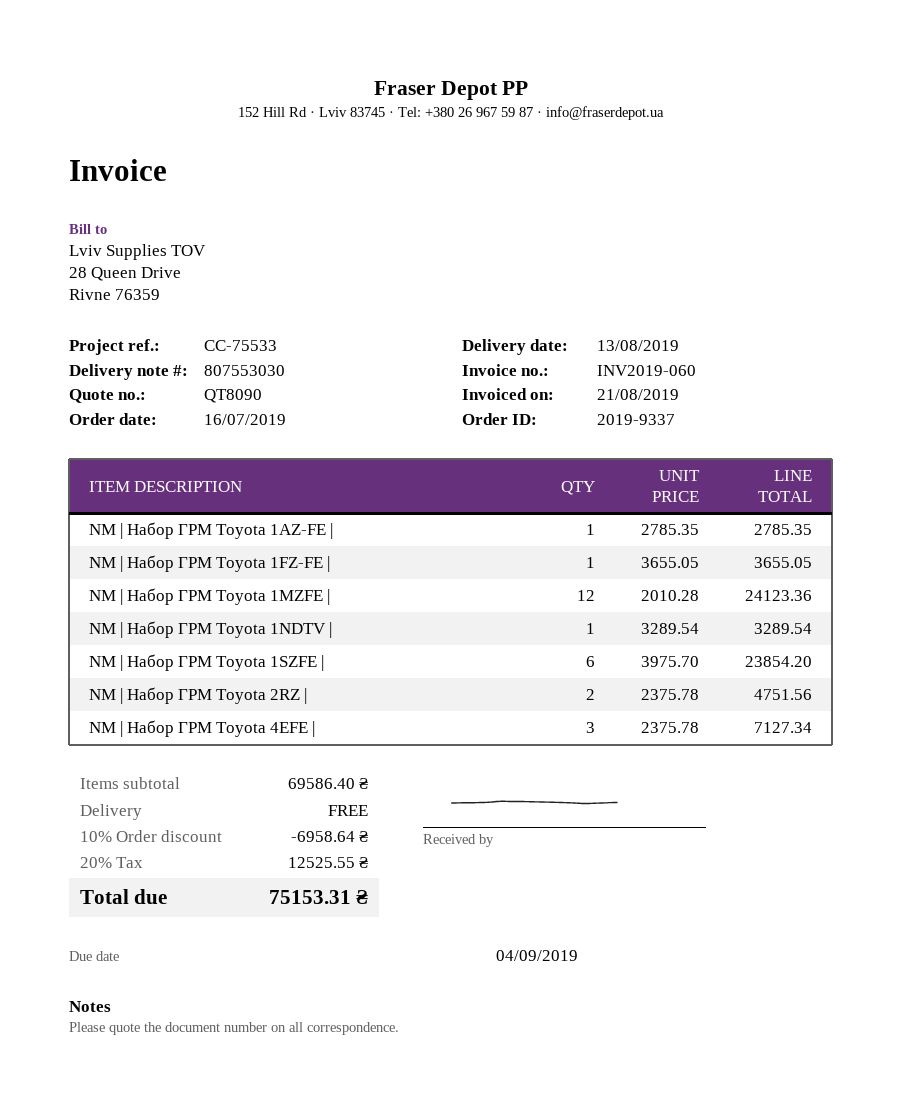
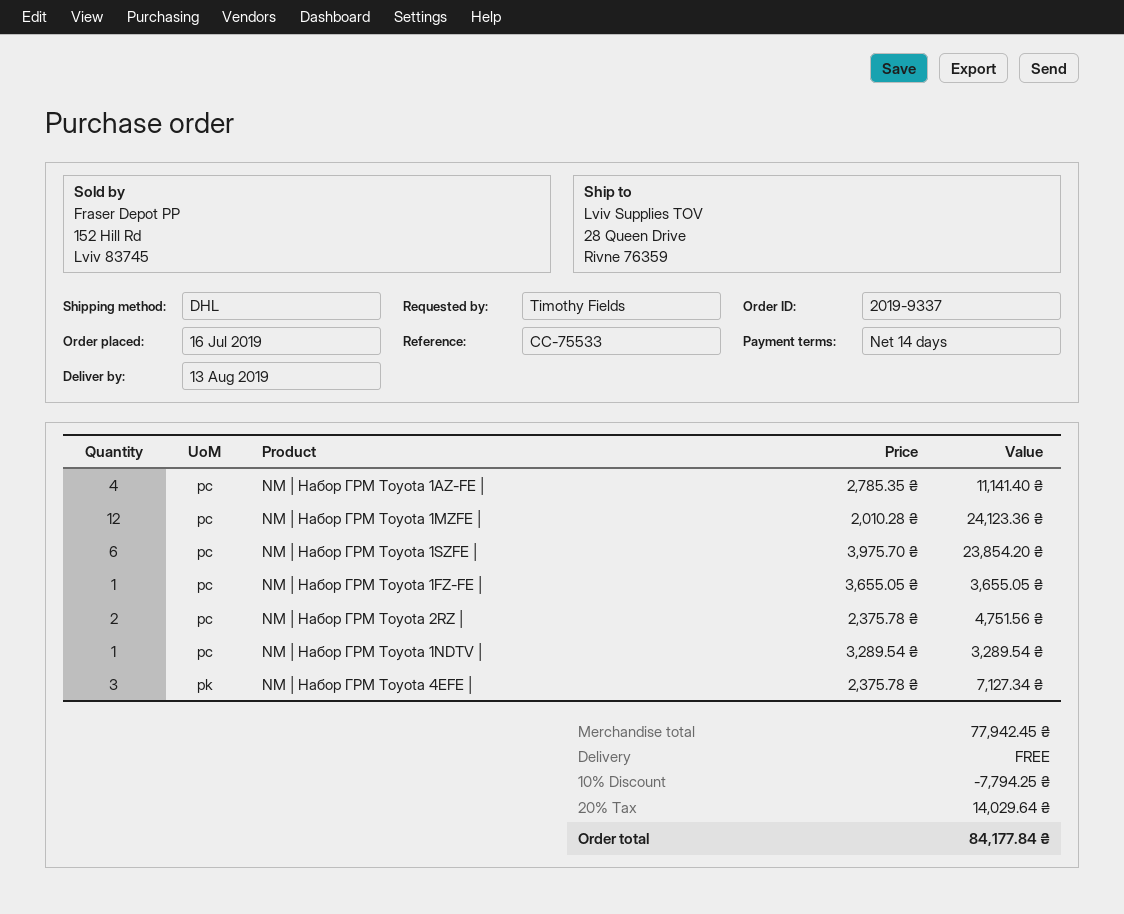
NM | Набор ГРМ Toyota 1AZ-FE |: 1 x 2785.35 = 2785.35 -> 4 x 2785.35 = 11141.40
subtotal: 69586.40 -> 77942.45
discount: 10% = 6958.64 -> 10% = 7794.25
tax: 20% = 12525.55 -> 20% = 14029.64
total: 75153.31 -> 84177.84

